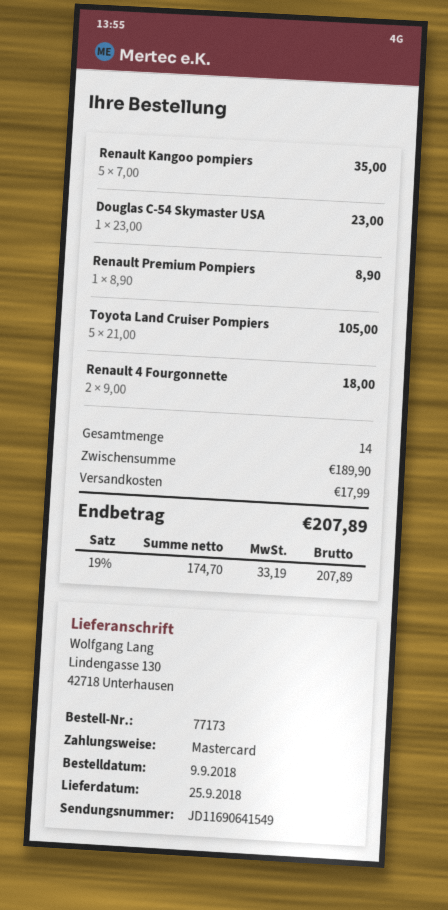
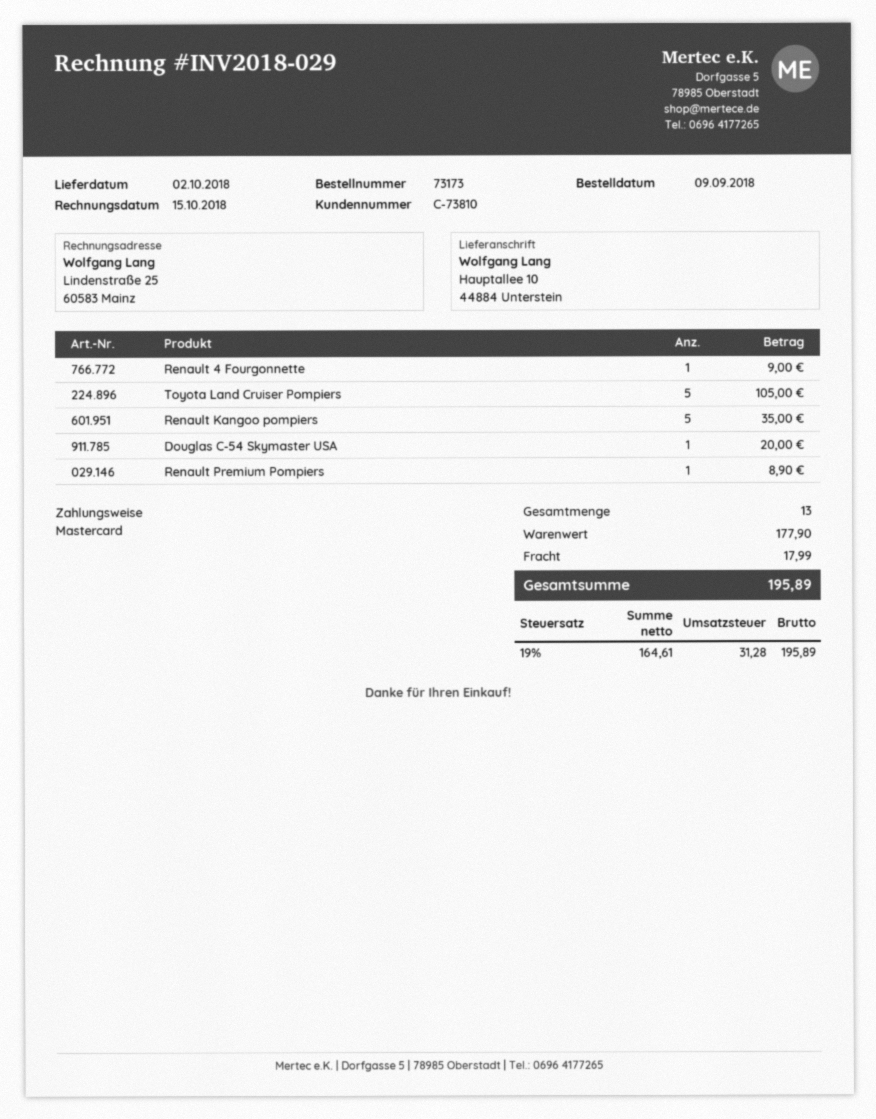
order number: 77173 -> 73173
delivery date: 2018-09-25 -> 2018-10-02
ship to: Lindengasse 130, 42718 Unterhausen -> Hauptallee 10, 44884 Unterstein
Douglas C-54 Skymaster USA: 1 for 23.00 -> 1 for 20.00
Renault 4 Fourgonnette: 2 for 18.00 -> 1 for 9.00
total quantity: 14 -> 13
subtotal: 189.90 -> 177.90
net: 174.70 -> 164.61
tax: 19% = 33.19 -> 19% = 31.28
total: 207.89 -> 195.89

